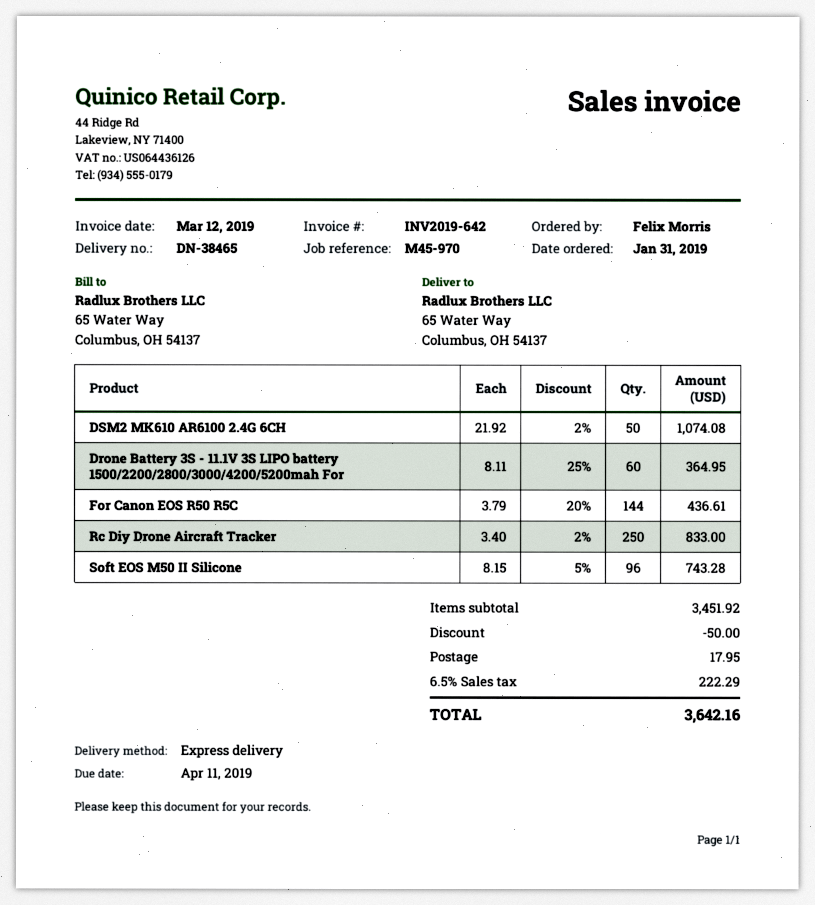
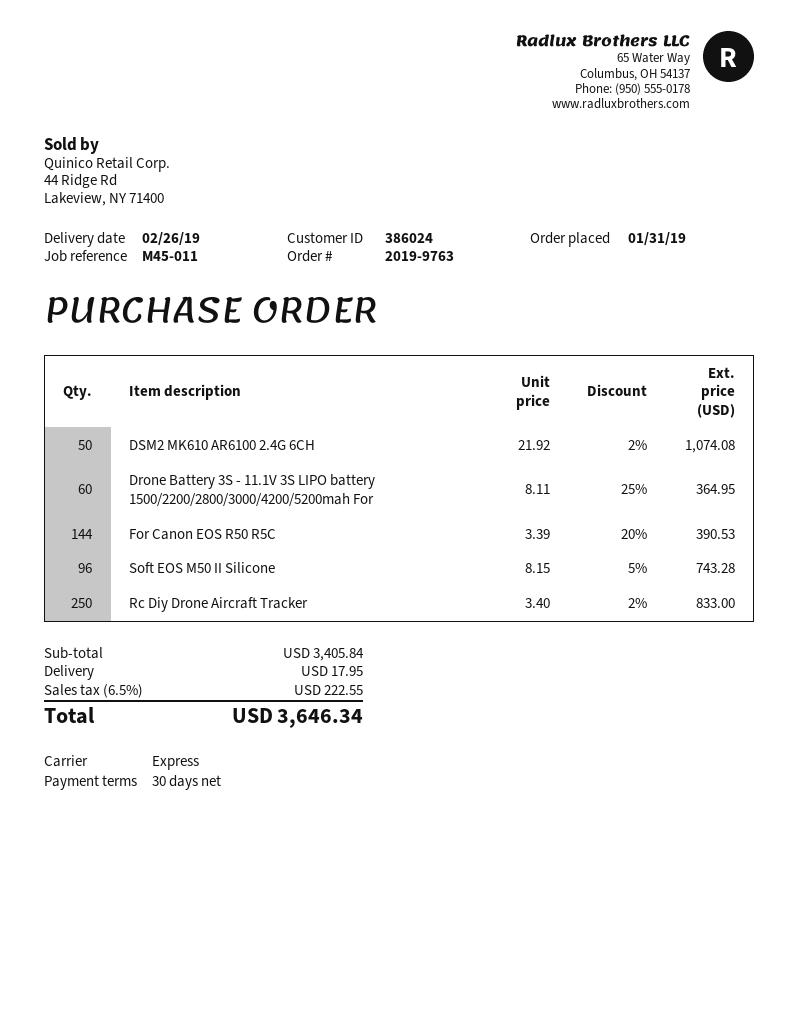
reference: M45-970 -> M45-011
For Canon EOS R50 R5C: 144 x 3.79 - 20% = 436.61 -> 144 x 3.39 - 20% = 390.53
subtotal: 3451.92 -> 3405.84
discount: 50.00 -> none
tax: 6.5% = 222.29 -> 6.5% = 222.55
total: 3642.16 -> 3646.34

